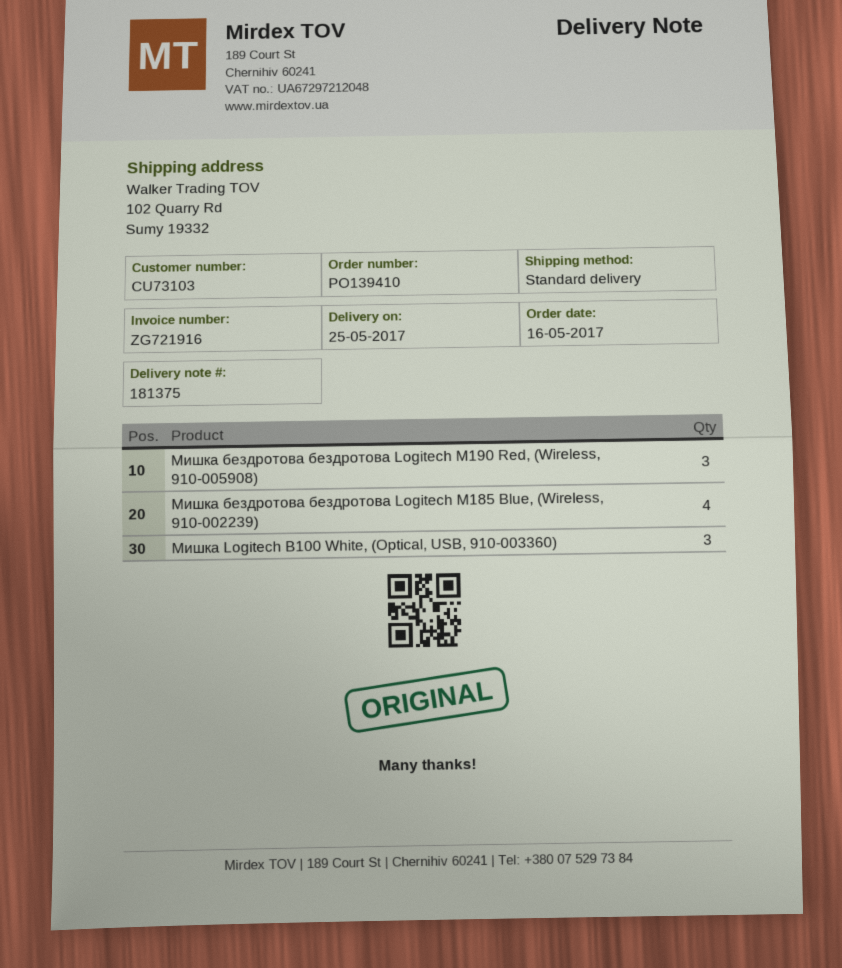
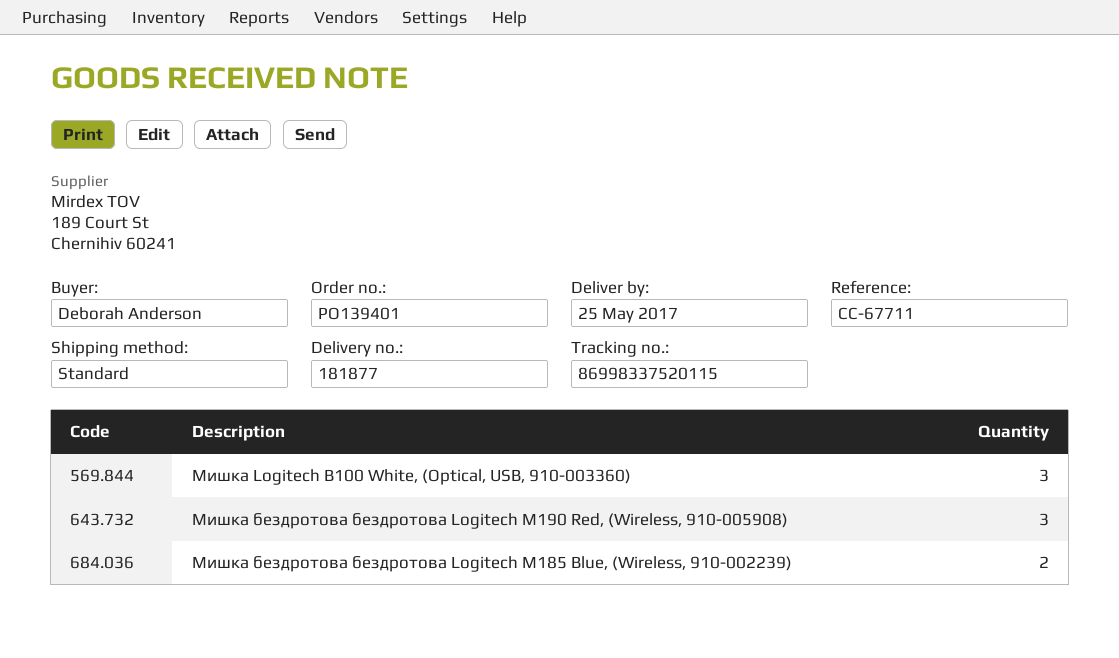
order number: PO139410 -> PO139401
delivery note number: 181375 -> 181877
Мишка бездротова бездротова Logitech M185 Blue, (Wireless, 910-002239): 4 -> 2

